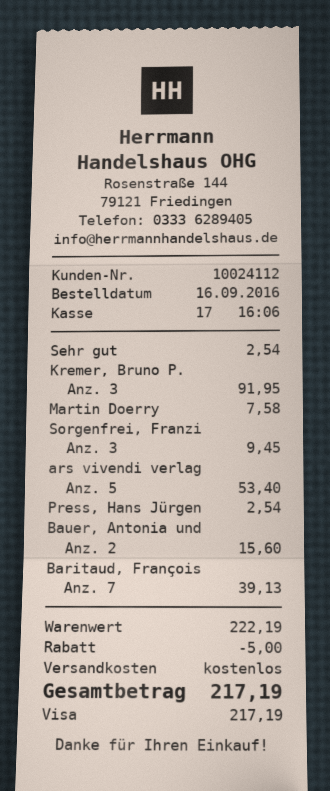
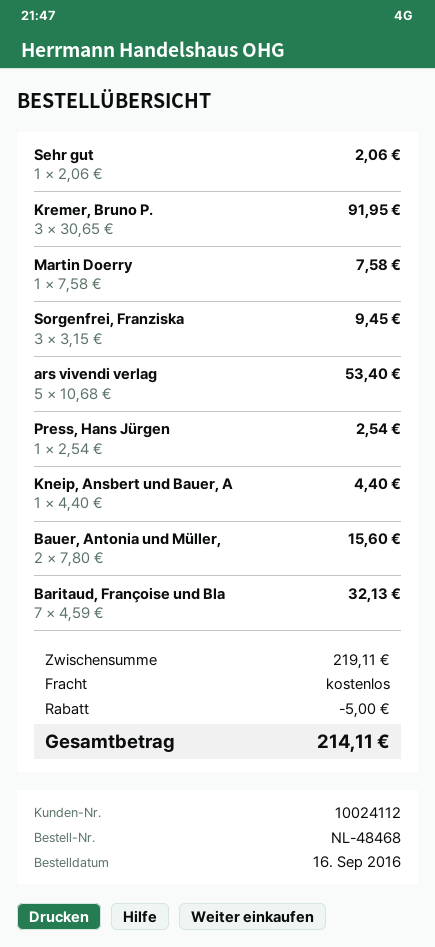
Sehr gut: 1 for 2.54 -> 1 for 2.06
Baritaud, François: 7 for 39.13 -> 7 for 32.13
Kneip, Ansbert und Bauer, A: none -> 1 for 4.40
subtotal: 222.19 -> 219.11
total: 217.19 -> 214.11

